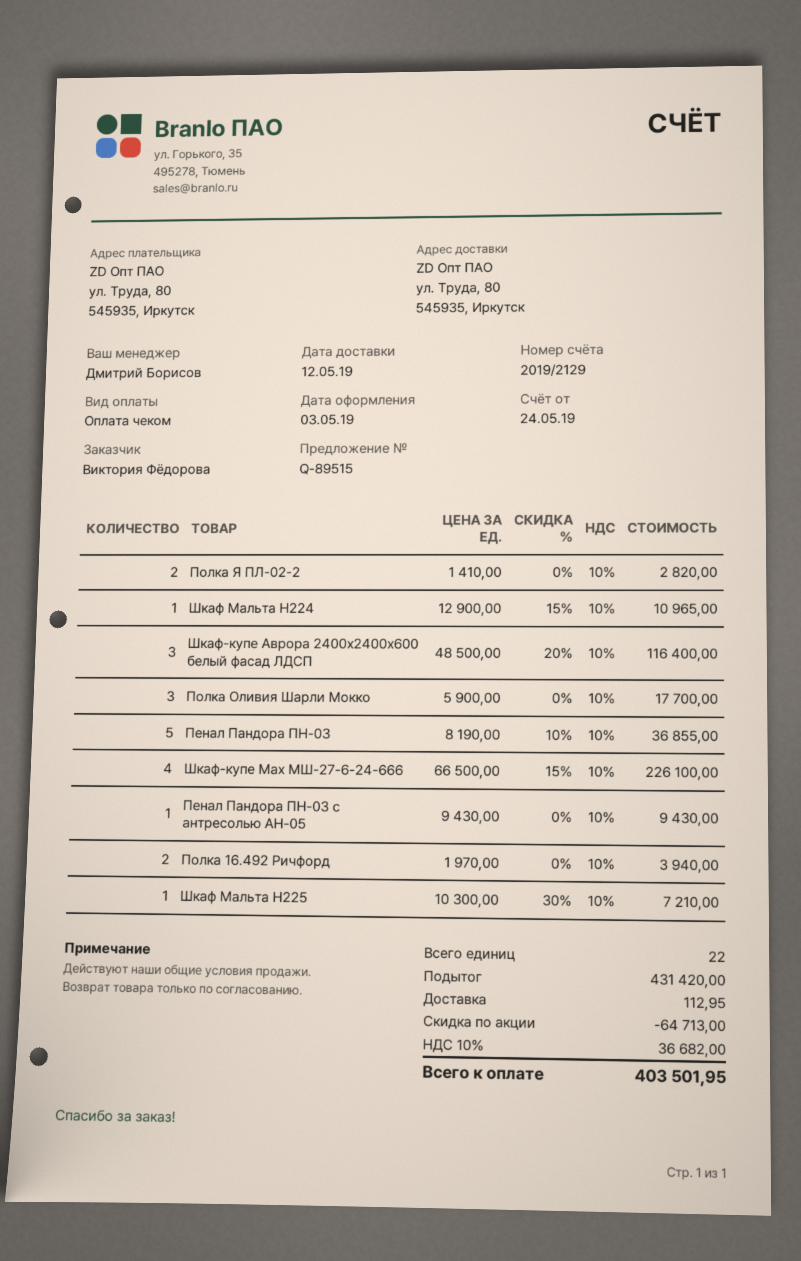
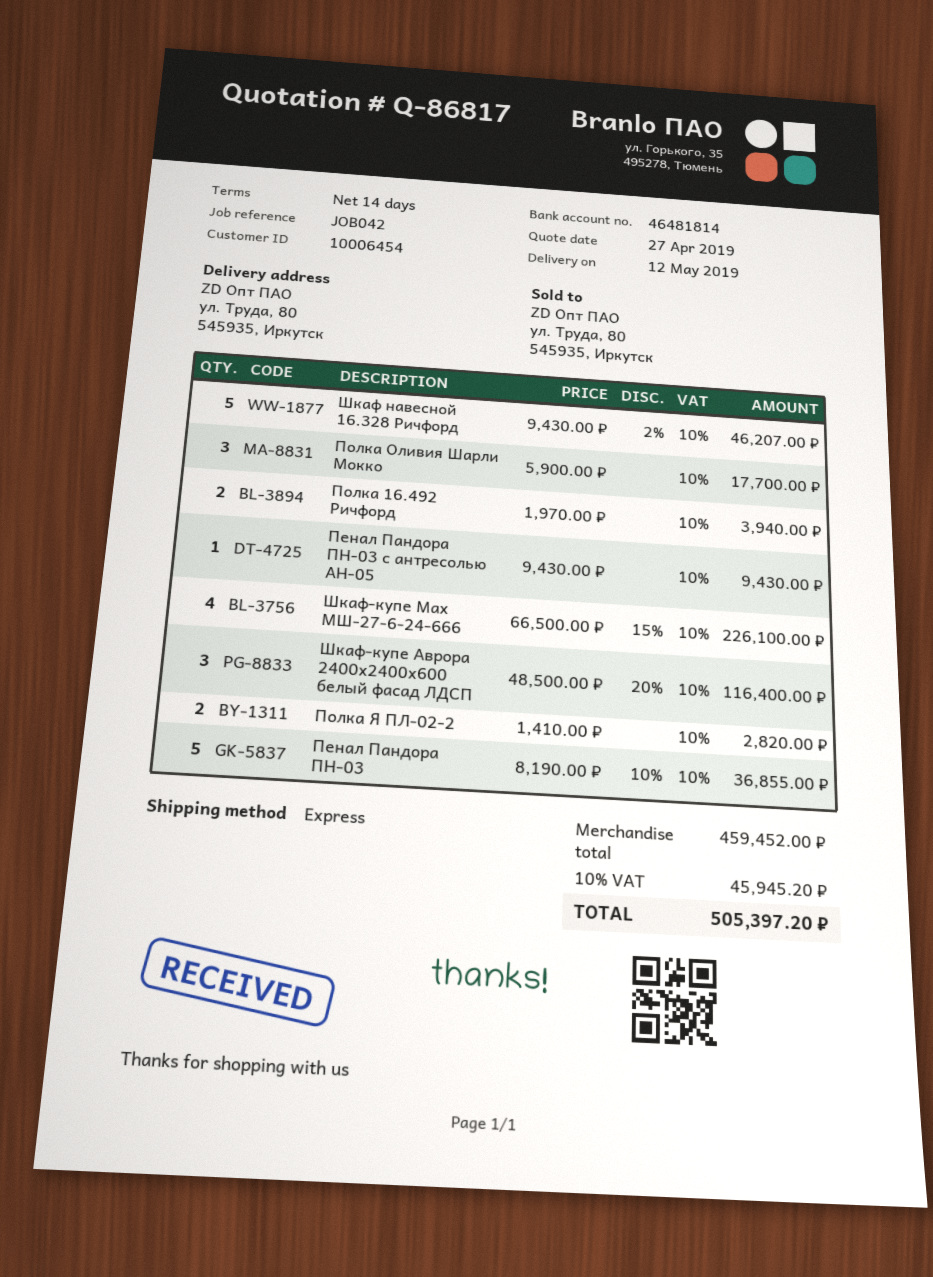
quote number: Q-89515 -> Q-86817
Шкаф Мальта H224: 1 x 12900.00 - 15% = 10965.00 -> none
Шкаф Мальта H225: 1 x 10300.00 - 30% = 7210.00 -> none
Шкаф навесной 16.328 Ричфорд: none -> 5 x 9430.00 - 2% = 46207.00
subtotal: 431420.00 -> 459452.00
discount: 64713.00 -> none
shipping: 112.95 -> none
tax: 10% = 36682.00 -> 10% = 45945.20
total: 403501.95 -> 505397.20

